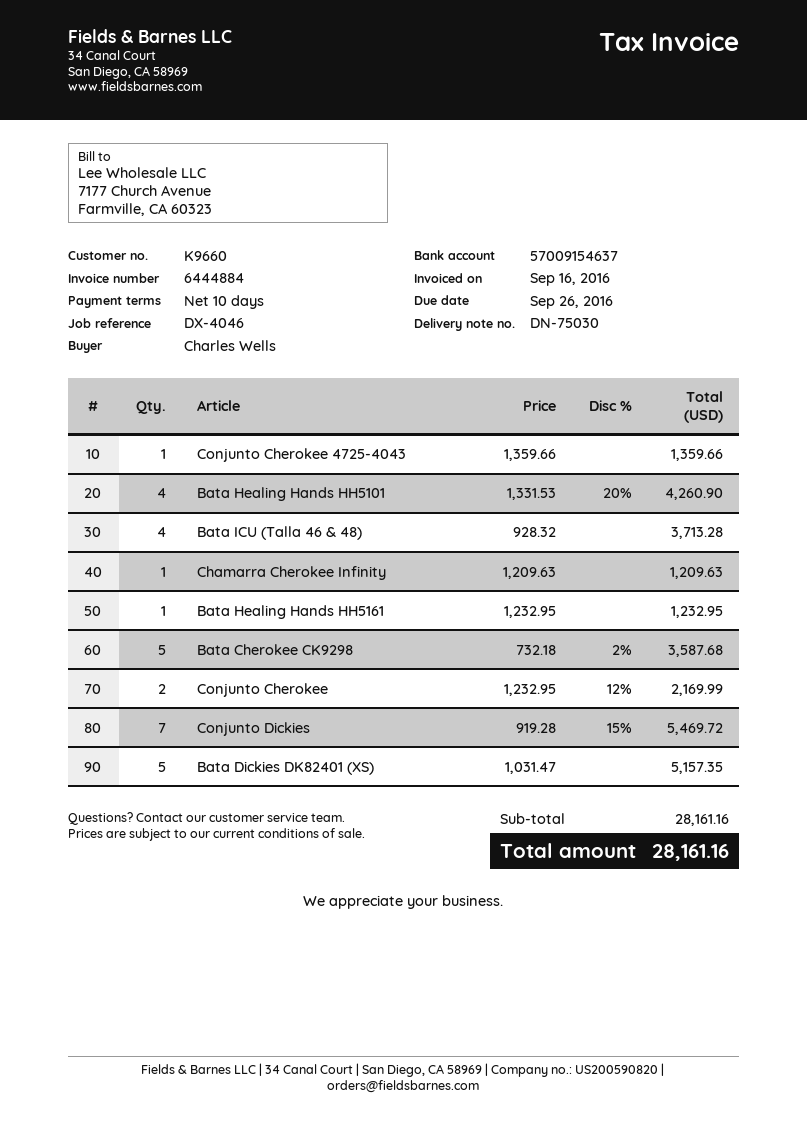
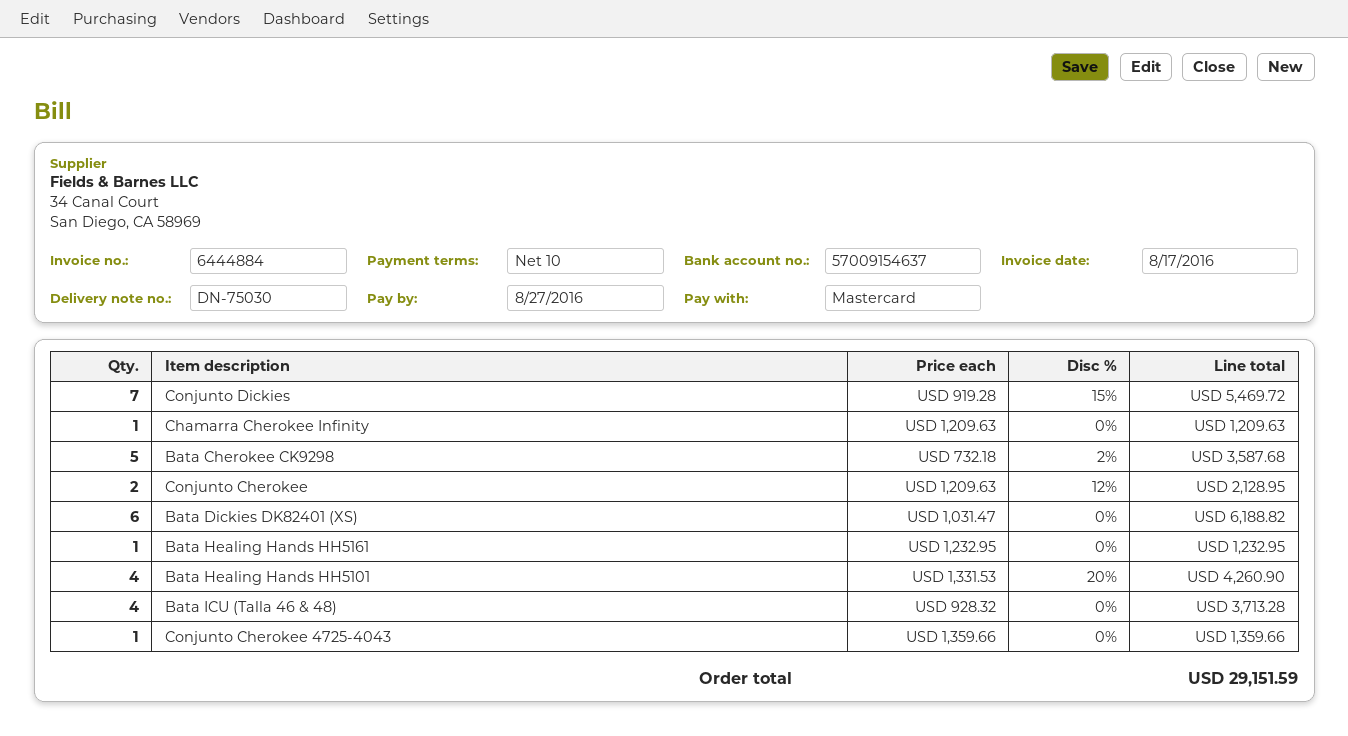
invoice date: 2016-09-16 -> 2016-08-17
due date: 2016-09-26 -> 2016-08-27
Conjunto Cherokee: 2 x 1232.95 - 12% = 2169.99 -> 2 x 1209.63 - 12% = 2128.95
Bata Dickies DK82401 (XS): 5 x 1031.47 = 5157.35 -> 6 x 1031.47 = 6188.82
total: 28161.16 -> 29151.59

